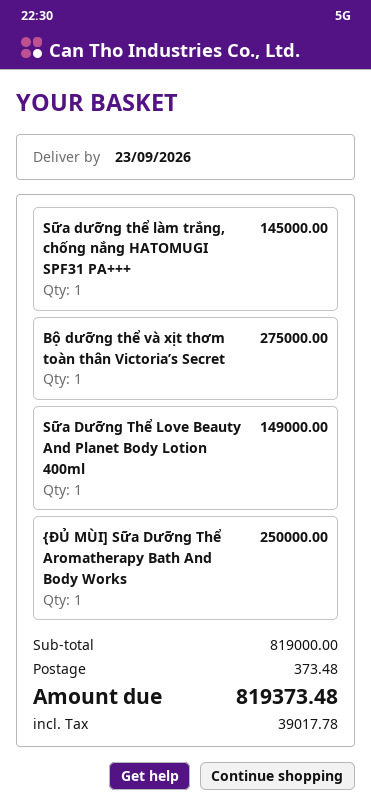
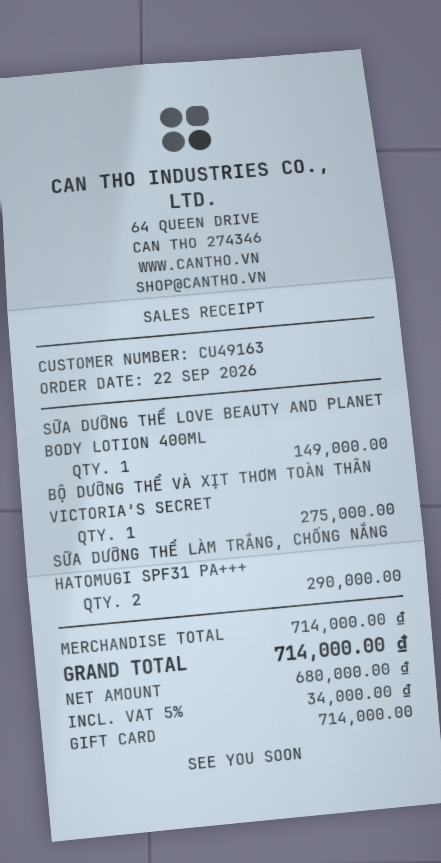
Sữa dưỡng thể làm trắng, chống nắng HATOMUGI SPF31 PA+++: 1 for 145000.00 -> 2 for 290000.00
{ĐỦ MÙI] Sữa Dưỡng Thể Aromatherapy Bath And Body Works: 1 for 250000.00 -> none
subtotal: 819000.00 -> 714000.00
shipping: 373.48 -> none
tax: 39017.78 -> 34000.00
total: 819373.48 -> 714000.00

